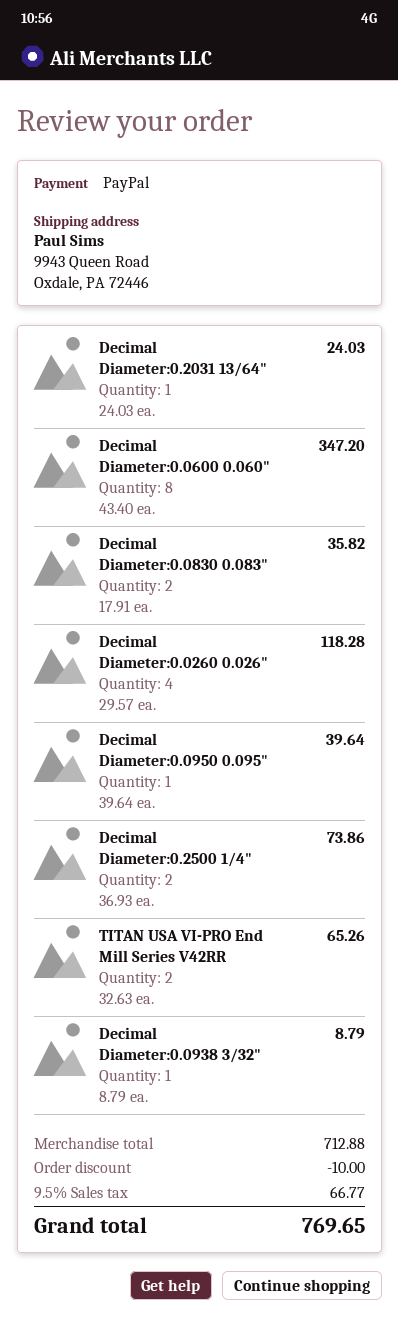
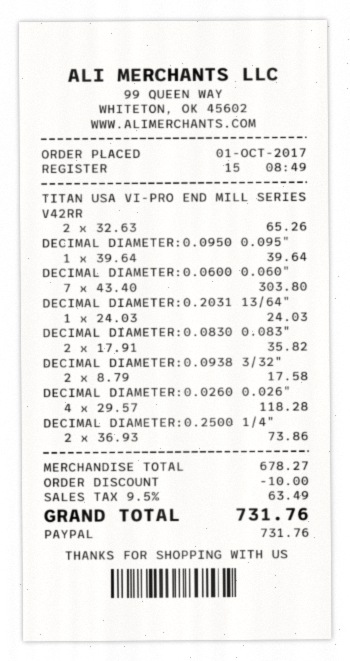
Decimal Diameter:0.0600 0.060": 8 x 43.40 = 347.20 -> 7 x 43.40 = 303.80
Decimal Diameter:0.0938 3/32": 1 x 8.79 = 8.79 -> 2 x 8.79 = 17.58
subtotal: 712.88 -> 678.27
tax: 9.5% = 66.77 -> 9.5% = 63.49
total: 769.65 -> 731.76

